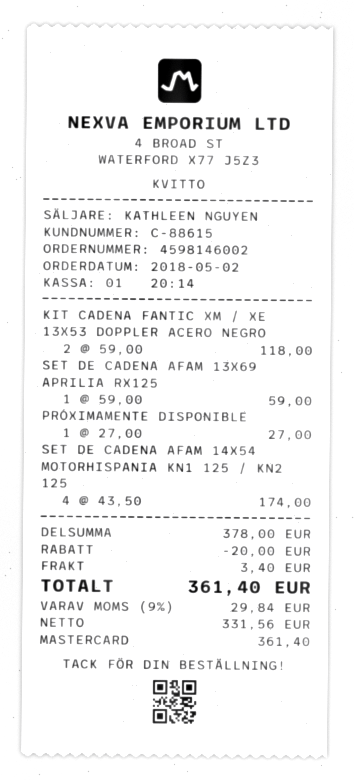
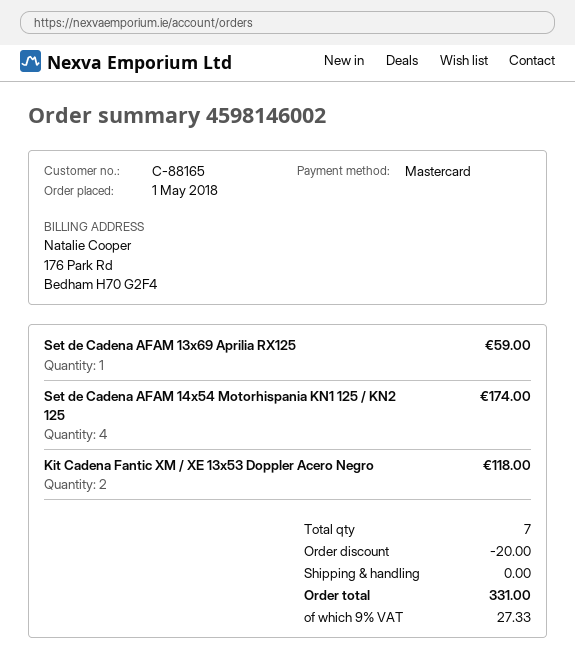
order date: 2018-05-02 -> 2018-05-01
customer number: C-88615 -> C-88165
PRÓXIMAMENTE DISPONIBLE: 1 for 27.00 -> none
shipping: 3.40 -> 0.00
tax: 9% = 29.84 -> 9% = 27.33
total: 361.40 -> 331.00

